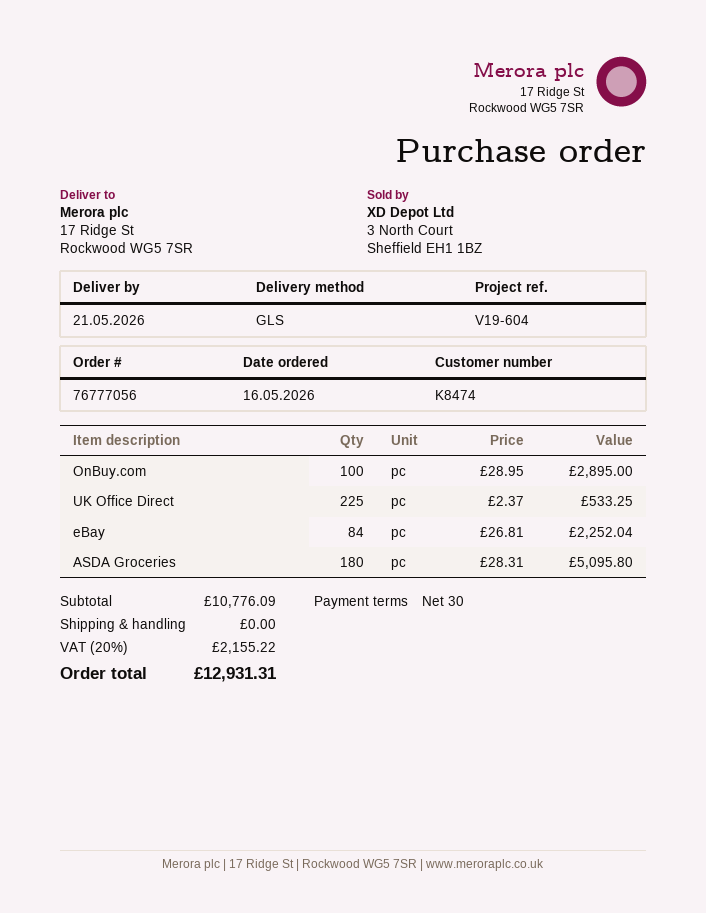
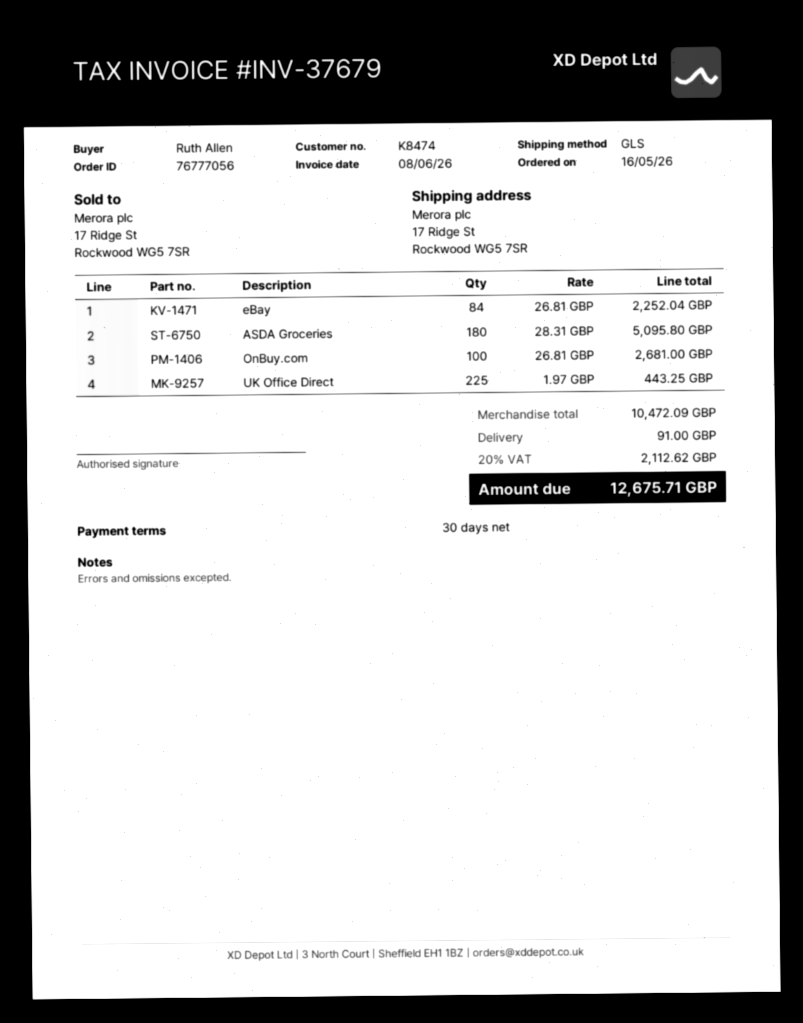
OnBuy.com: 100 x 28.95 = 2895.00 -> 100 x 26.81 = 2681.00
UK Office Direct: 225 x 2.37 = 533.25 -> 225 x 1.97 = 443.25
subtotal: 10776.09 -> 10472.09
shipping: 0.00 -> 91.00
tax: 20% = 2155.22 -> 20% = 2112.62
total: 12931.31 -> 12675.71

